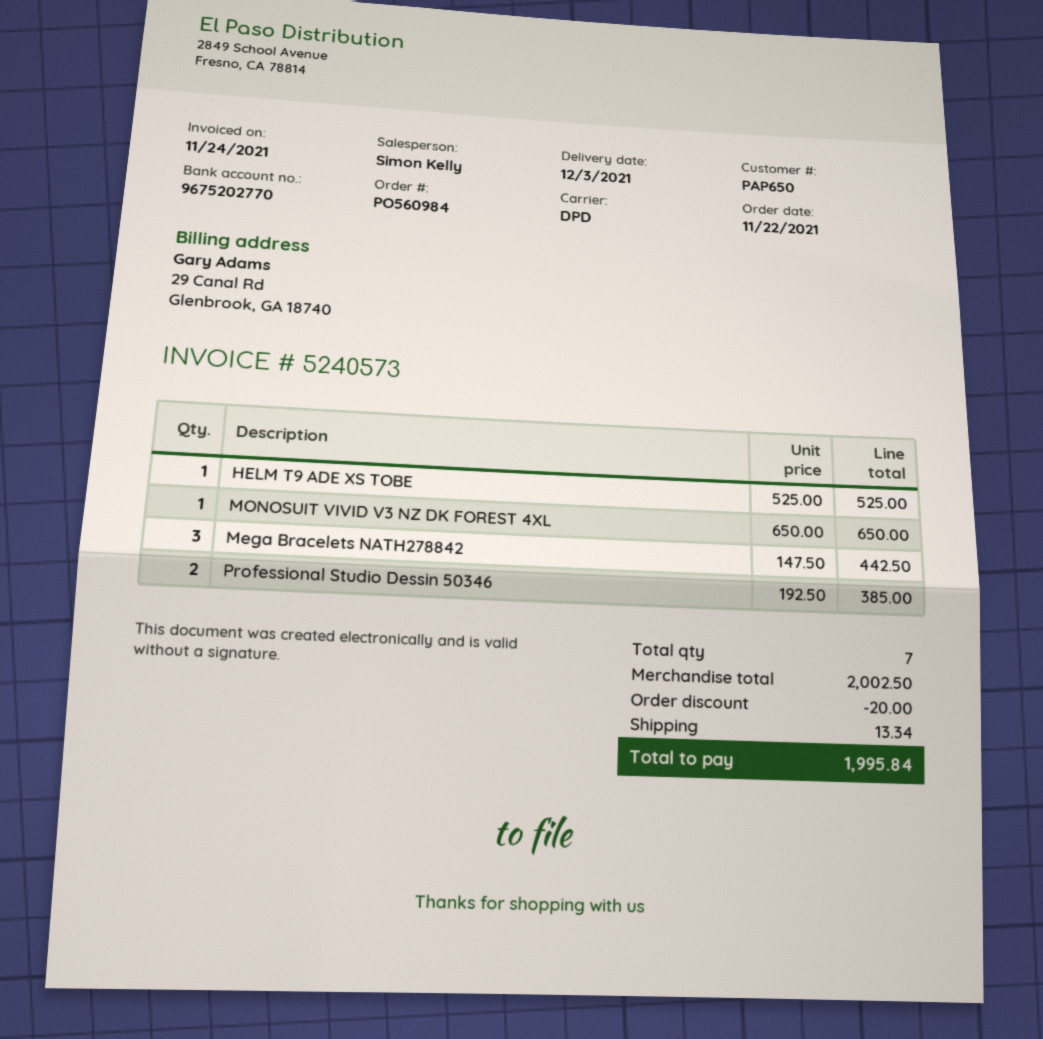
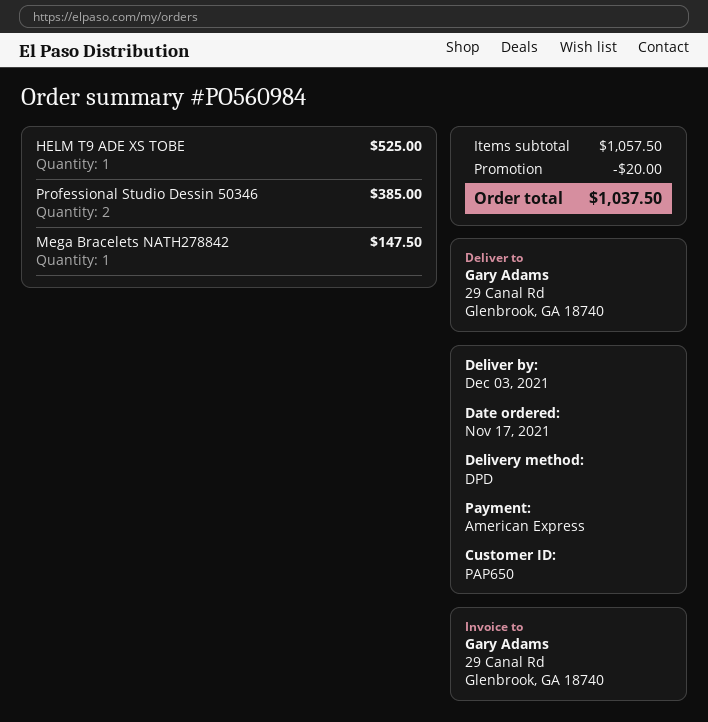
order date: 2021-11-22 -> 2021-11-17
MONOSUIT VIVID V3 NZ DK FOREST 4XL: 1 for 650.00 -> none
Mega Bracelets NATH278842: 3 for 442.50 -> 1 for 147.50
subtotal: 2002.50 -> 1057.50
shipping: 13.34 -> none
total: 1995.84 -> 1037.50

